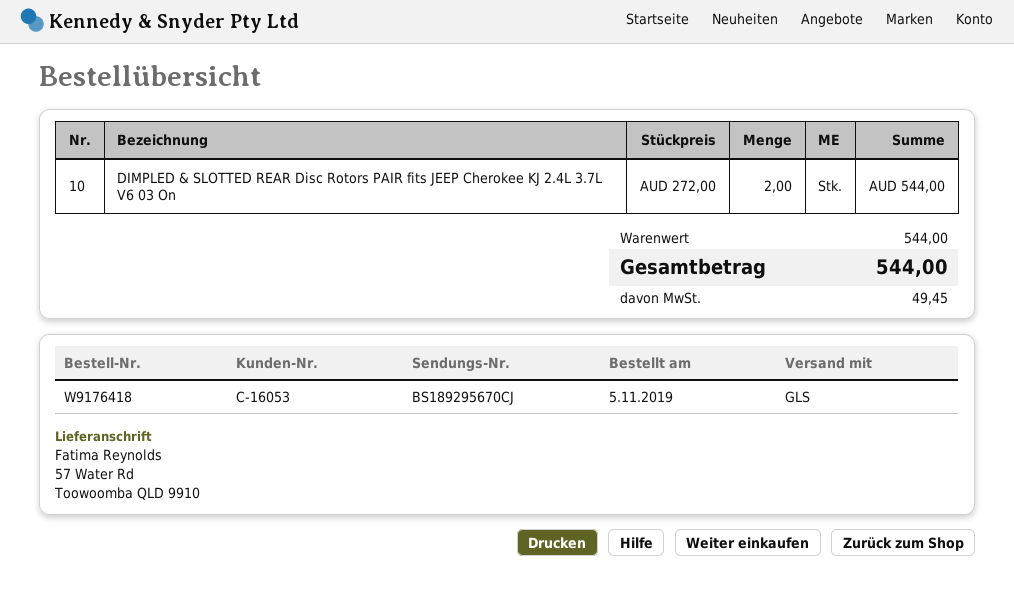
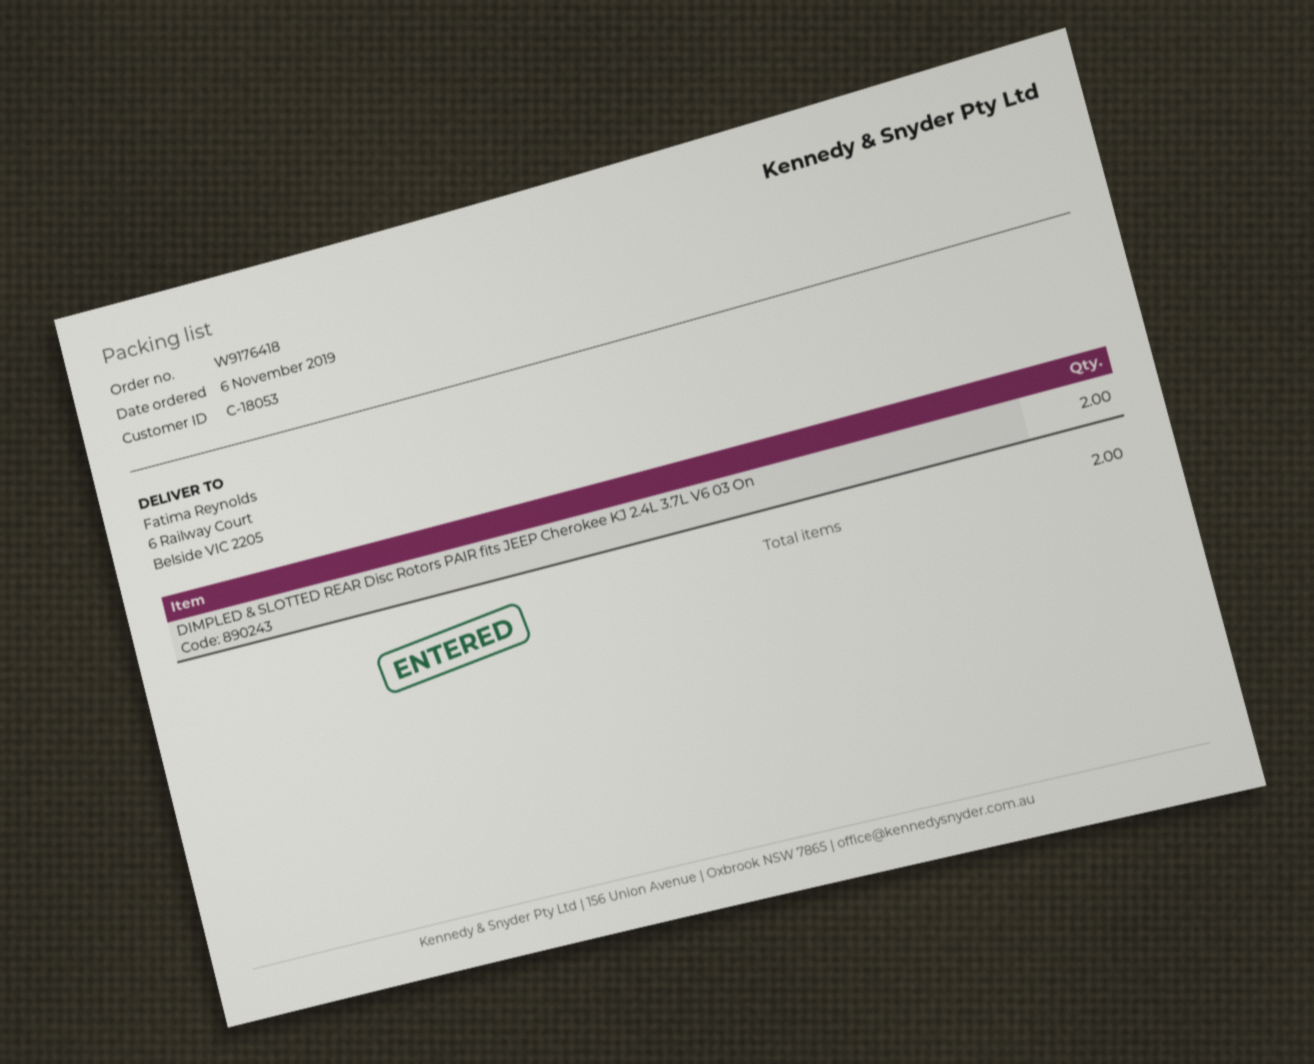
order date: 2019-11-05 -> 2019-11-06
customer number: C-16053 -> C-18053
ship to: 57 Water Rd, Toowoomba QLD 9910 -> 6 Railway Court, Belside VIC 2205

